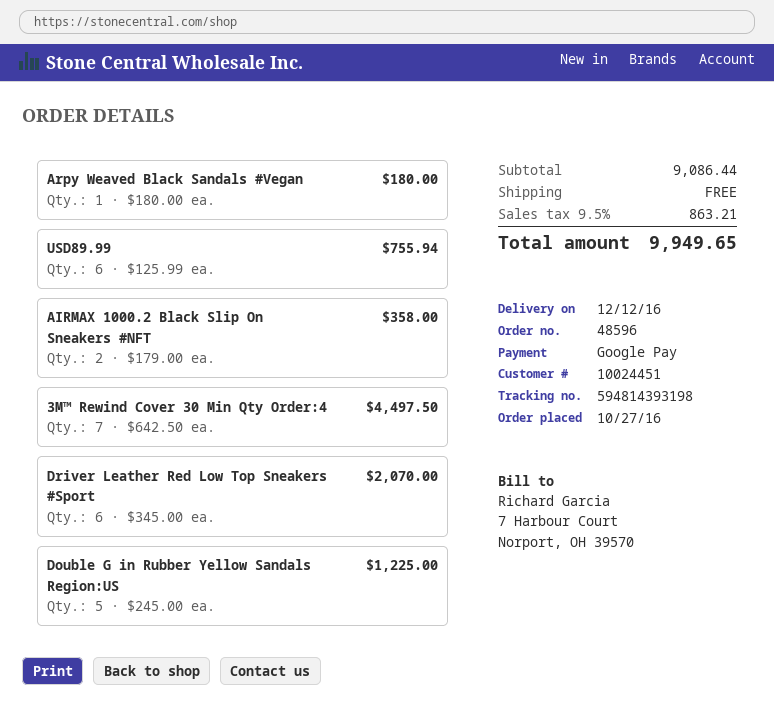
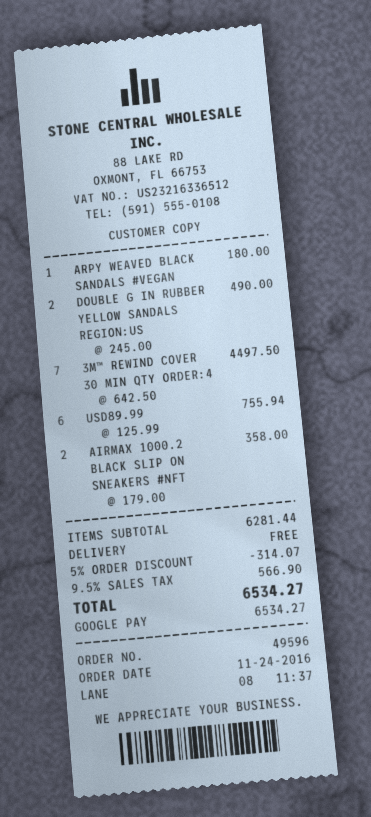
order number: 48596 -> 49596
order date: 2016-10-27 -> 2016-11-24
Driver Leather Red Low Top Sneakers #Sport: 6 x 345.00 = 2070.00 -> none
Double G in Rubber Yellow Sandals Region:US: 5 x 245.00 = 1225.00 -> 2 x 245.00 = 490.00
subtotal: 9086.44 -> 6281.44
discount: none -> 5% = 314.07
tax: 9.5% = 863.21 -> 9.5% = 566.90
total: 9949.65 -> 6534.27

